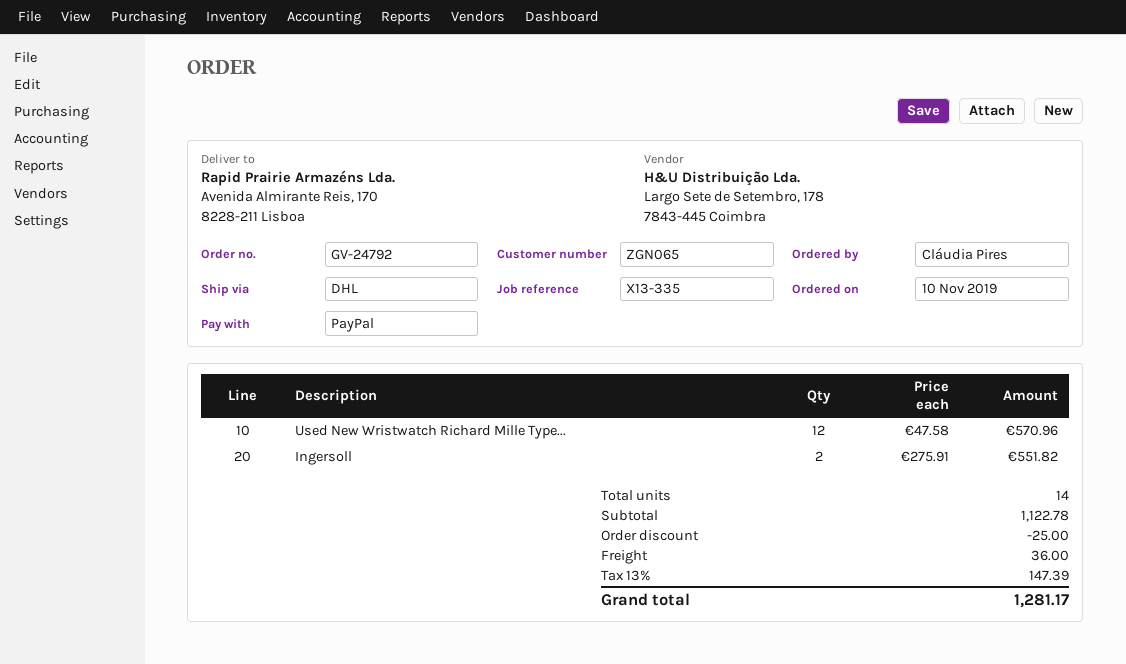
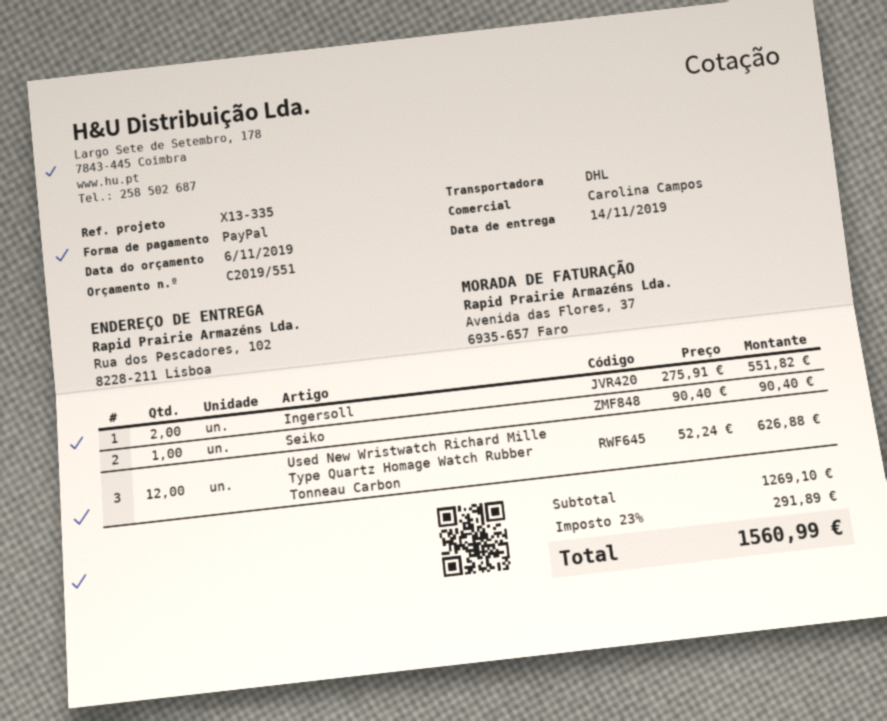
ship to: Avenida Almirante Reis, 170, 8228-211 Lisboa -> Rua dos Pescadores, 102, 8228-211 Lisboa
Used New Wristwatch Richard Mille Type...: 12 x 47.58 = 570.96 -> 12 x 52.24 = 626.88
Seiko: none -> 1 x 90.40 = 90.40
subtotal: 1122.78 -> 1269.10
discount: 25.00 -> none
shipping: 36.00 -> none
tax: 13% = 147.39 -> 23% = 291.89
total: 1281.17 -> 1560.99

